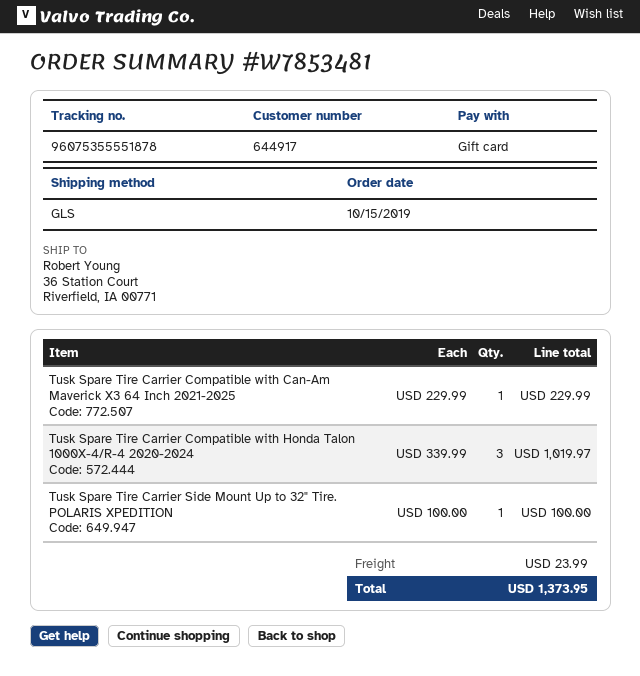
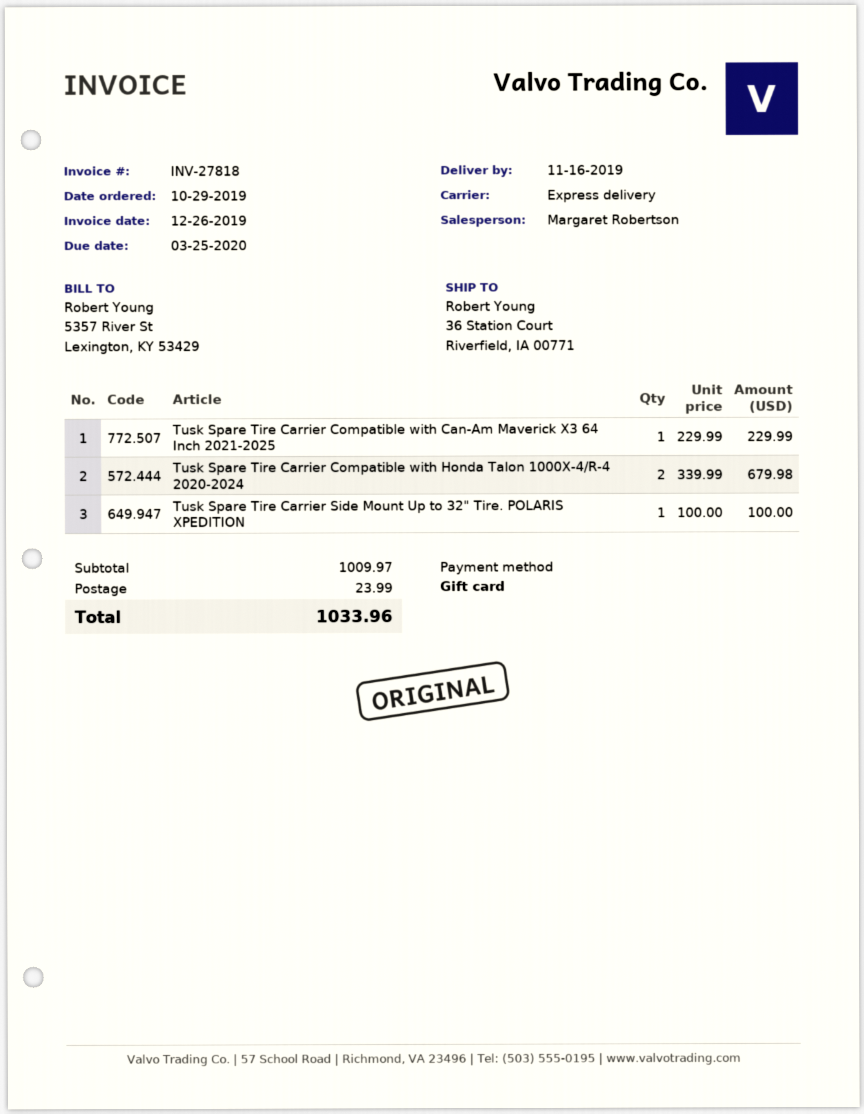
order date: 2019-10-15 -> 2019-10-29
shipping method: GLS -> express
Tusk Spare Tire Carrier Compatible with Honda Talon 1000X-4/R-4 2020-2024: 3 x 339.99 = 1019.97 -> 2 x 339.99 = 679.98
total: 1373.95 -> 1033.96

